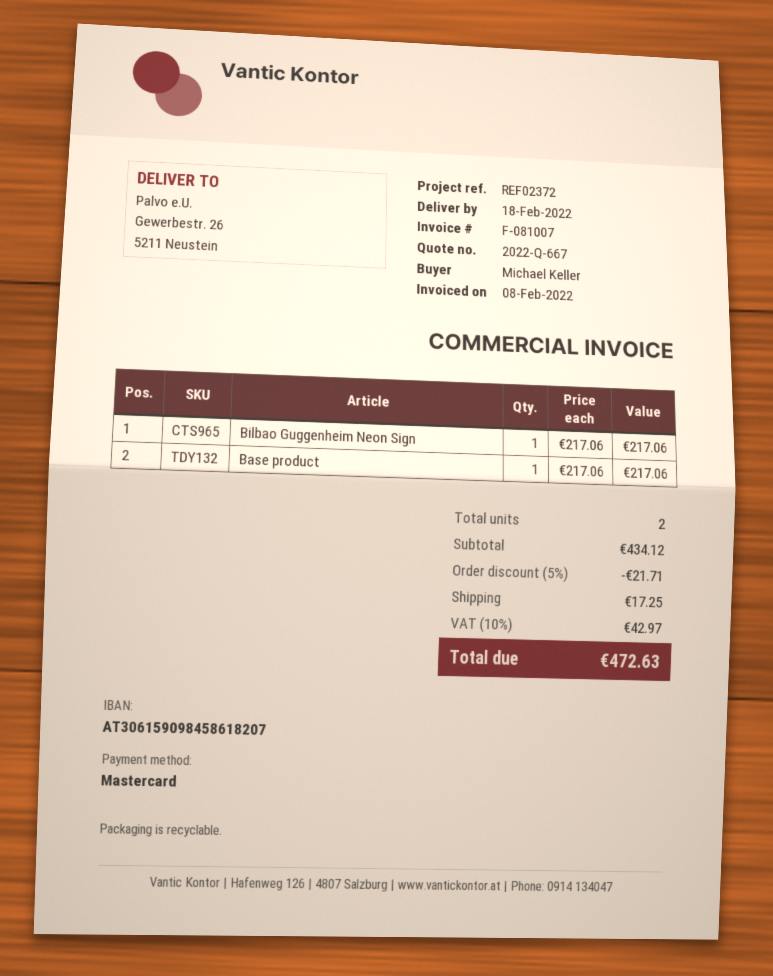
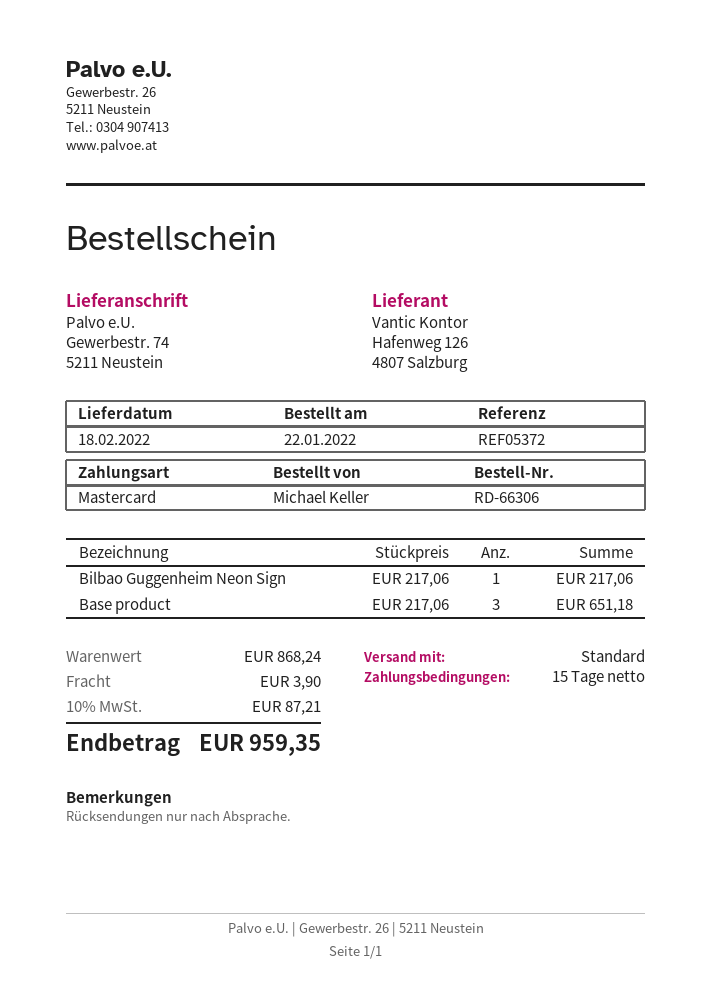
reference: REF02372 -> REF05372
ship to: Gewerbestr. 26, 5211 Neustein -> Gewerbestr. 74, 5211 Neustein
Base product: 1 x 217.06 = 217.06 -> 3 x 217.06 = 651.18
subtotal: 434.12 -> 868.24
discount: 5% = 21.71 -> none
shipping: 17.25 -> 3.90
tax: 10% = 42.97 -> 10% = 87.21
total: 472.63 -> 959.35

